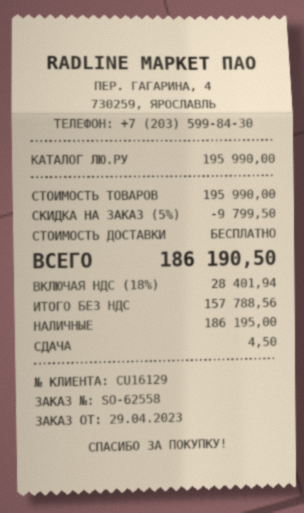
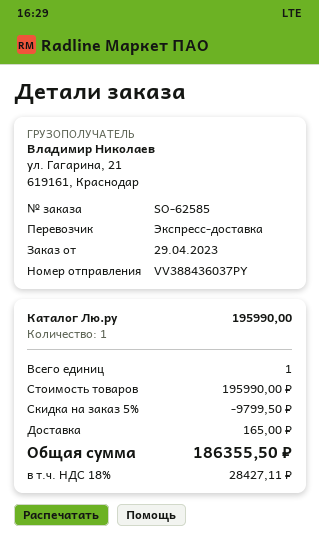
order number: SO-62558 -> SO-62585
shipping: 0.00 -> 165.00
tax: 18% = 28401.94 -> 18% = 28427.11
total: 186190.50 -> 186355.50

